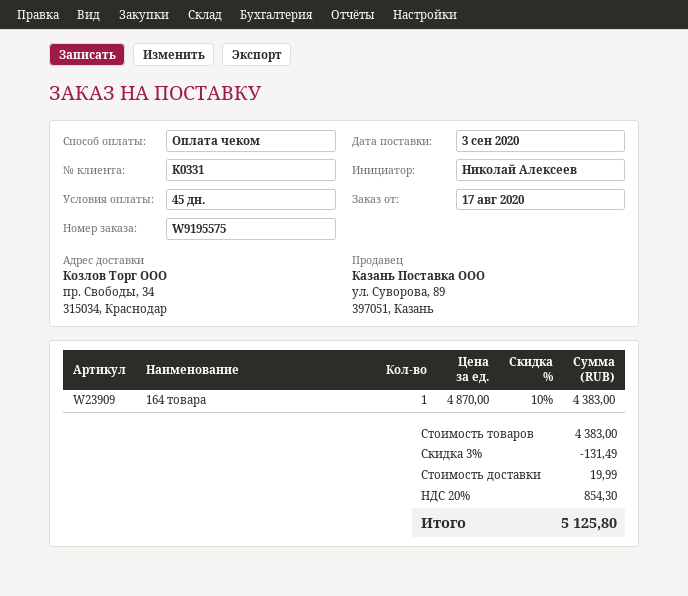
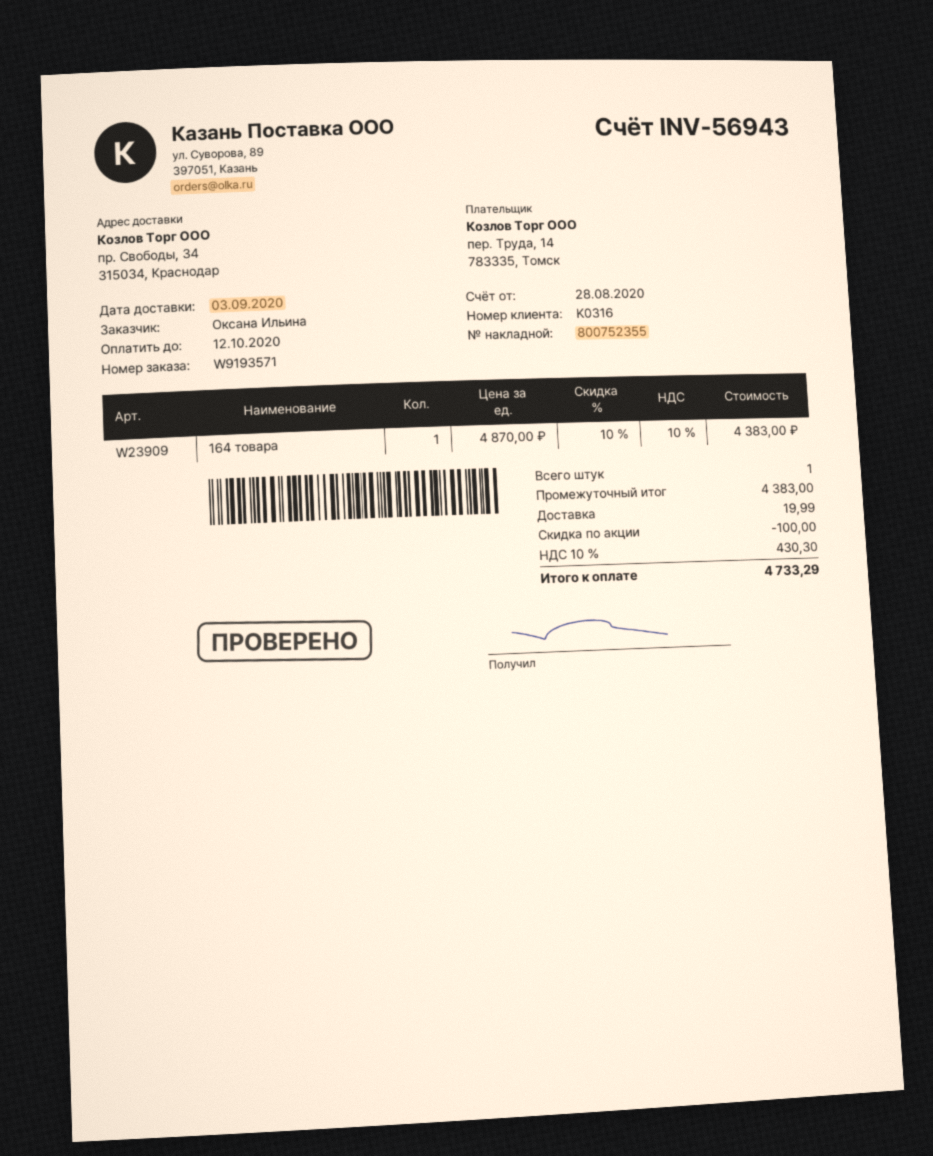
order number: W9195575 -> W9193571
customer number: K0331 -> K0316
ordered by: Николай Алексеев -> Оксана Ильина
discount: 131.49 -> 100.00
tax: 20% = 854.30 -> 10% = 430.30
total: 5125.80 -> 4733.29

